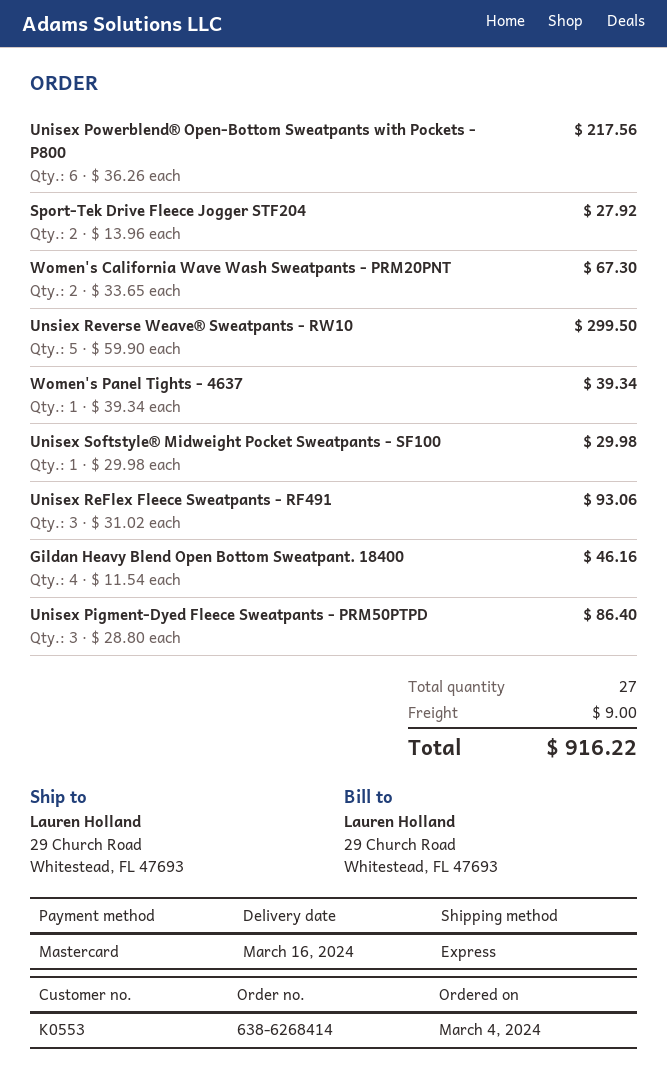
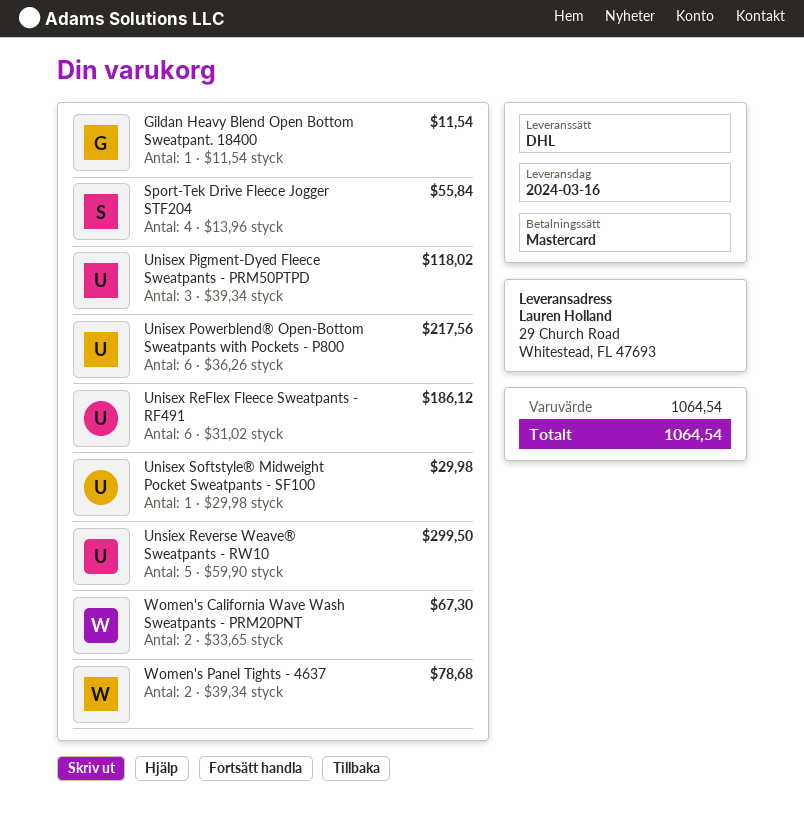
shipping method: express -> DHL
Sport-Tek Drive Fleece Jogger STF204: 2 x 13.96 = 27.92 -> 4 x 13.96 = 55.84
Women's Panel Tights - 4637: 1 x 39.34 = 39.34 -> 2 x 39.34 = 78.68
Unisex ReFlex Fleece Sweatpants - RF491: 3 x 31.02 = 93.06 -> 6 x 31.02 = 186.12
Gildan Heavy Blend Open Bottom Sweatpant. 18400: 4 x 11.54 = 46.16 -> 1 x 11.54 = 11.54
Unisex Pigment-Dyed Fleece Sweatpants - PRM50PTPD: 3 x 28.80 = 86.40 -> 3 x 39.34 = 118.02
shipping: 9.00 -> none
total: 916.22 -> 1064.54

